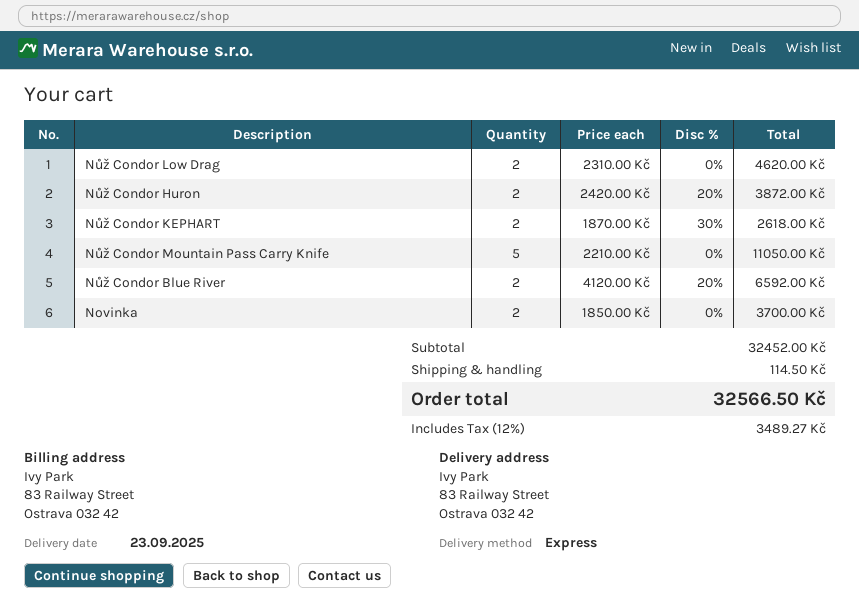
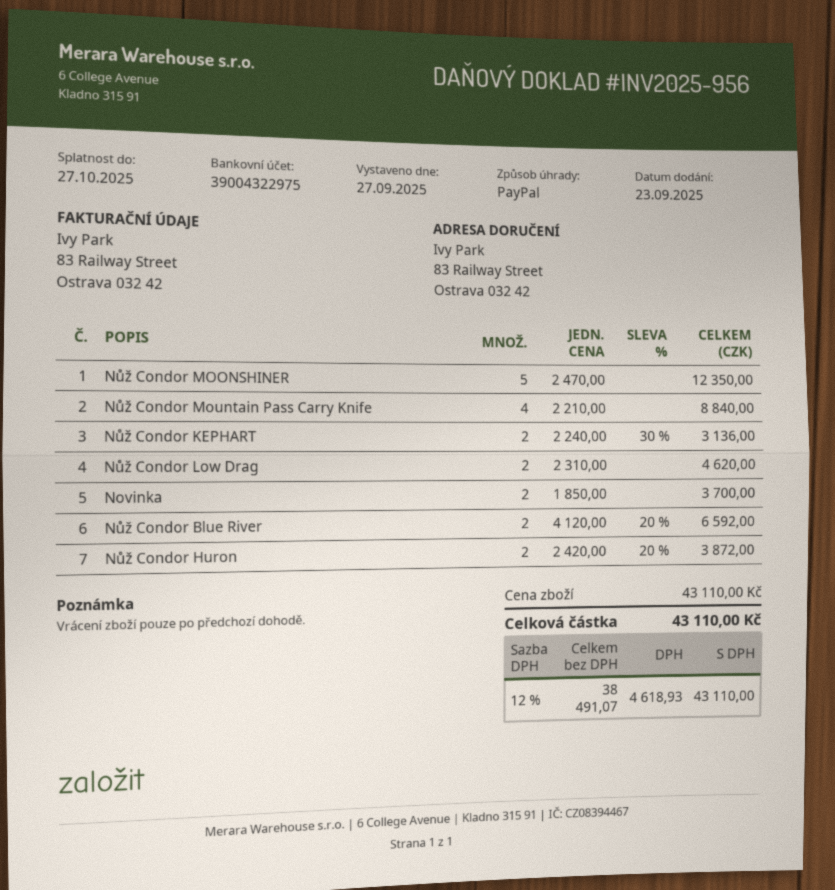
Nůž Condor KEPHART: 2 x 1870.00 - 30% = 2618.00 -> 2 x 2240.00 - 30% = 3136.00
Nůž Condor Mountain Pass Carry Knife: 5 x 2210.00 = 11050.00 -> 4 x 2210.00 = 8840.00
Nůž Condor MOONSHINER: none -> 5 x 2470.00 = 12350.00
subtotal: 32452.00 -> 43110.00
shipping: 114.50 -> none
tax: 12% = 3489.27 -> 12% = 4618.93
total: 32566.50 -> 43110.00

